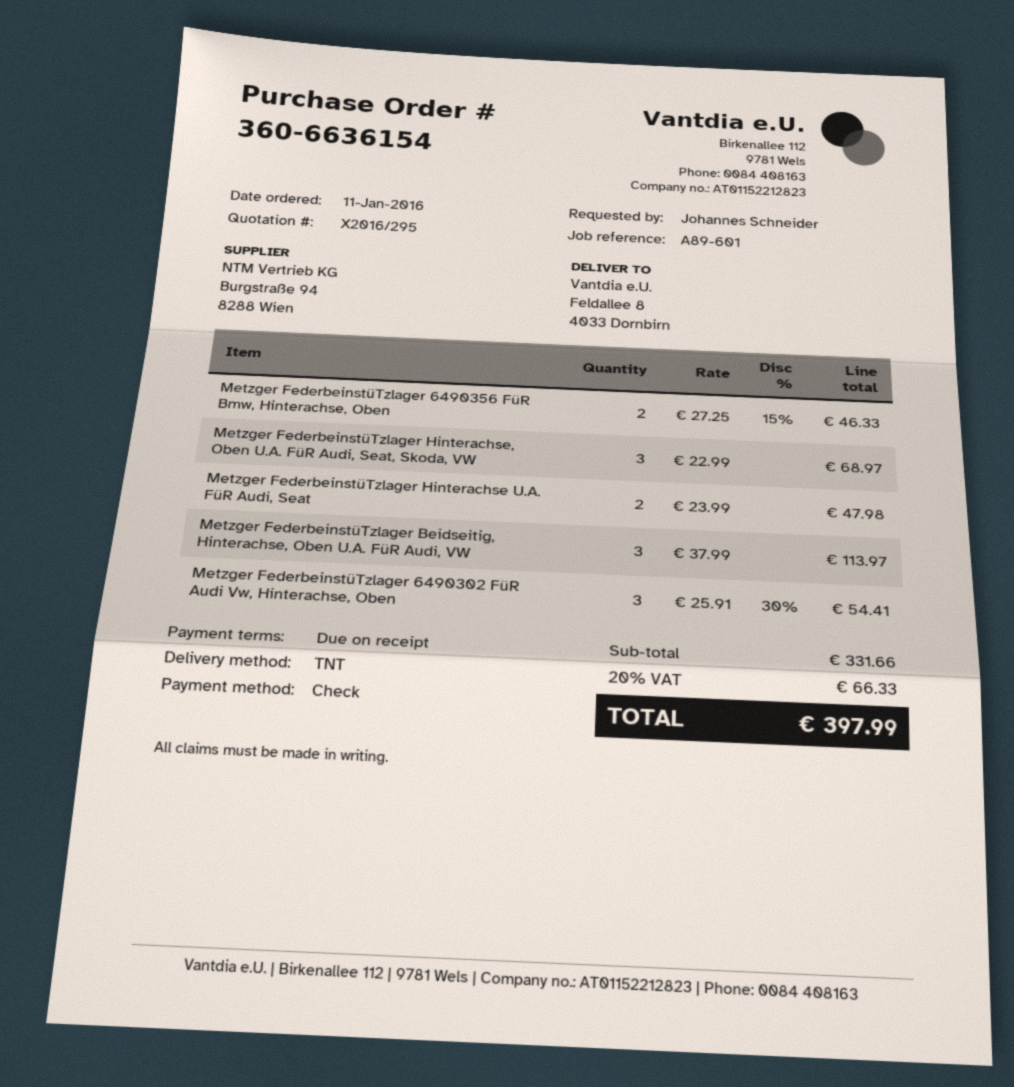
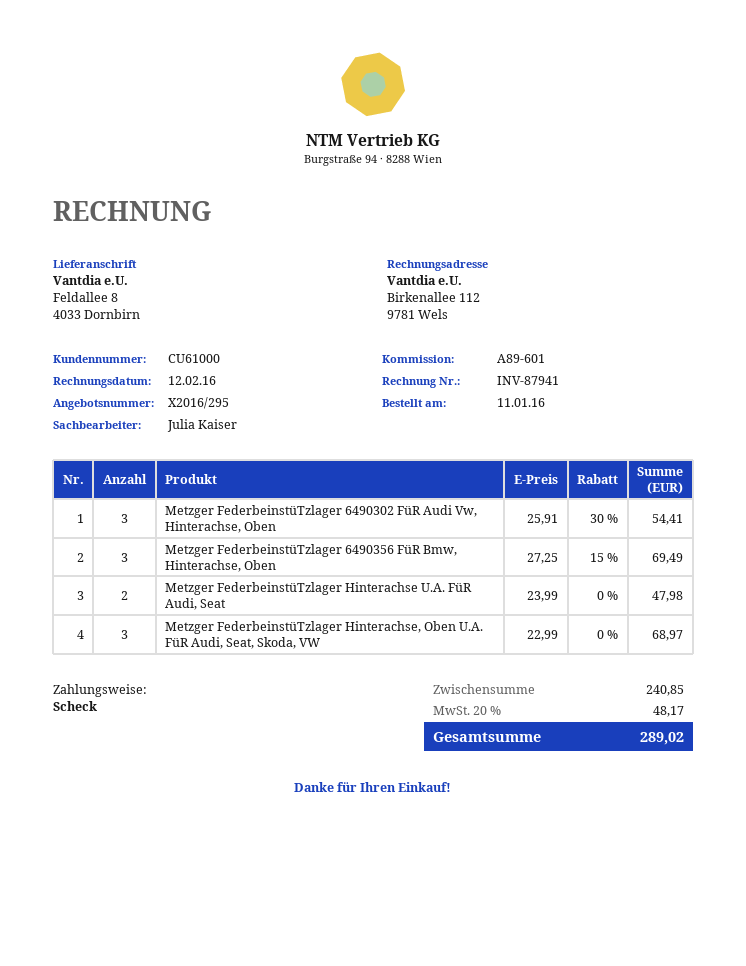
Metzger FederbeinstüTzlager 6490356 FüR Bmw, Hinterachse, Oben: 2 x 27.25 - 15% = 46.33 -> 3 x 27.25 - 15% = 69.49
Metzger FederbeinstüTzlager Beidseitig, Hinterachse, Oben U.A. FüR Audi, VW: 3 x 37.99 = 113.97 -> none
subtotal: 331.66 -> 240.85
tax: 20% = 66.33 -> 20% = 48.17
total: 397.99 -> 289.02

